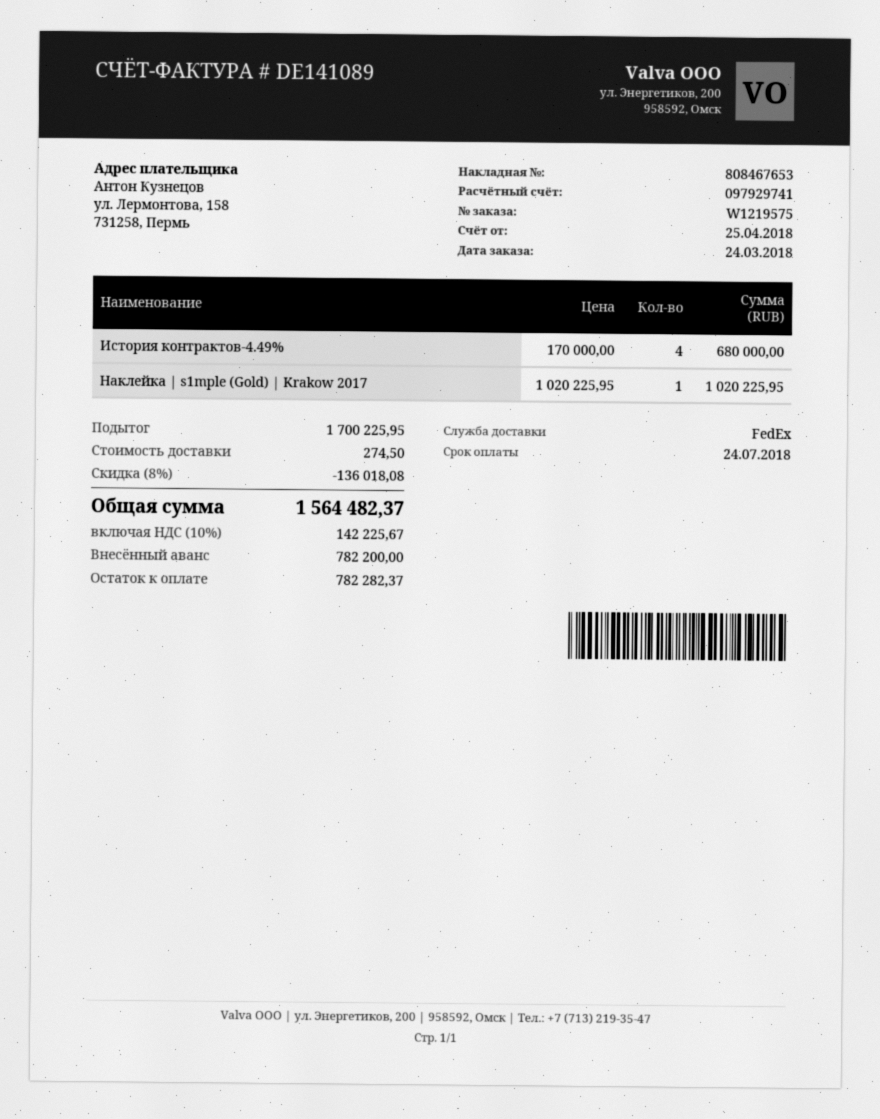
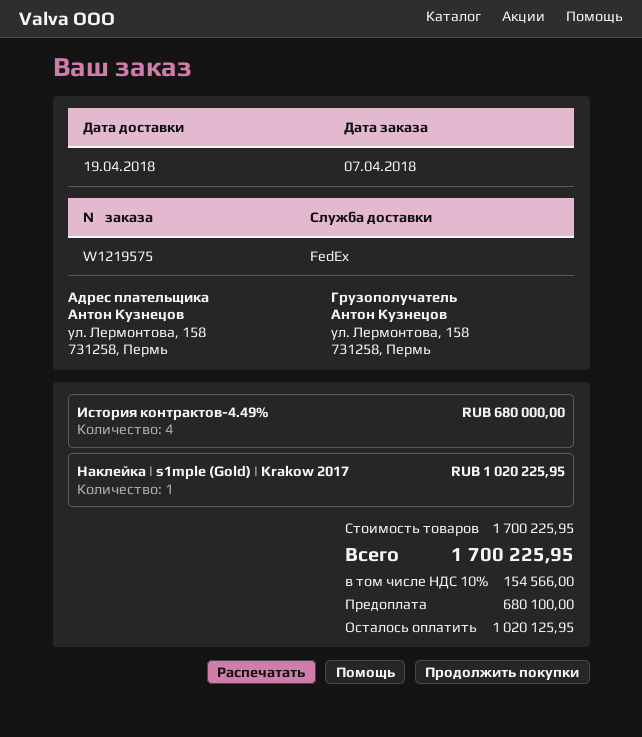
order date: 2018-03-24 -> 2018-04-07
discount: 8% = 136018.08 -> none
shipping: 274.50 -> none
tax: 10% = 142225.67 -> 10% = 154566.00
total: 1564482.37 -> 1700225.95
deposit: 782200.00 -> 680100.00
balance: 782282.37 -> 1020125.95

